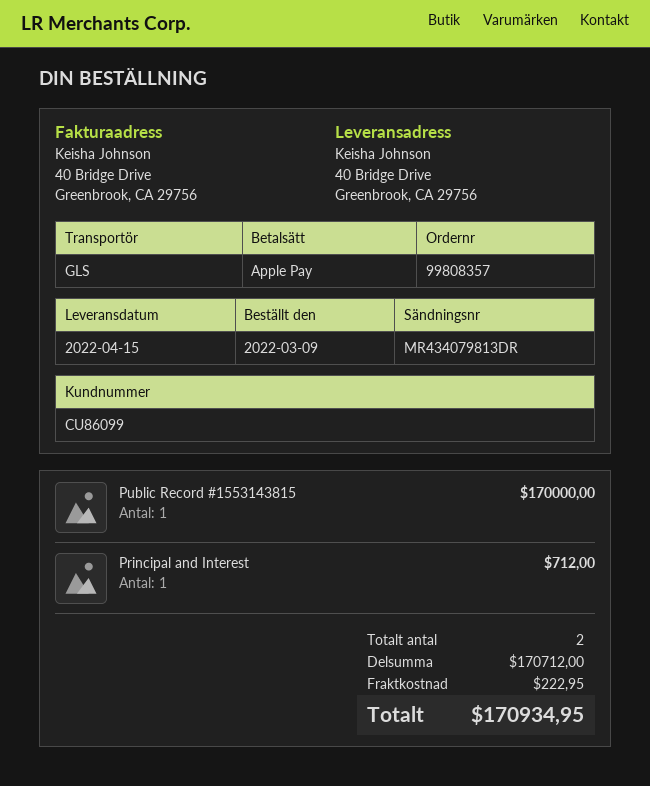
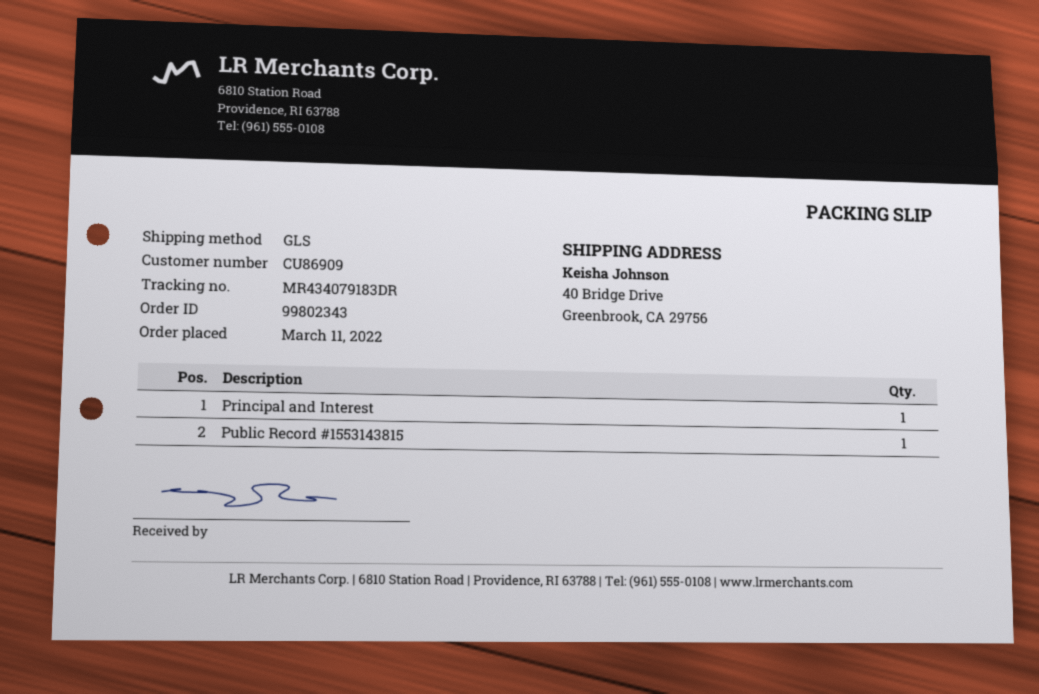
order number: 99808357 -> 99802343
order date: 2022-03-09 -> 2022-03-11
customer number: CU86099 -> CU86909
tracking number: MR434079813DR -> MR434079183DR

